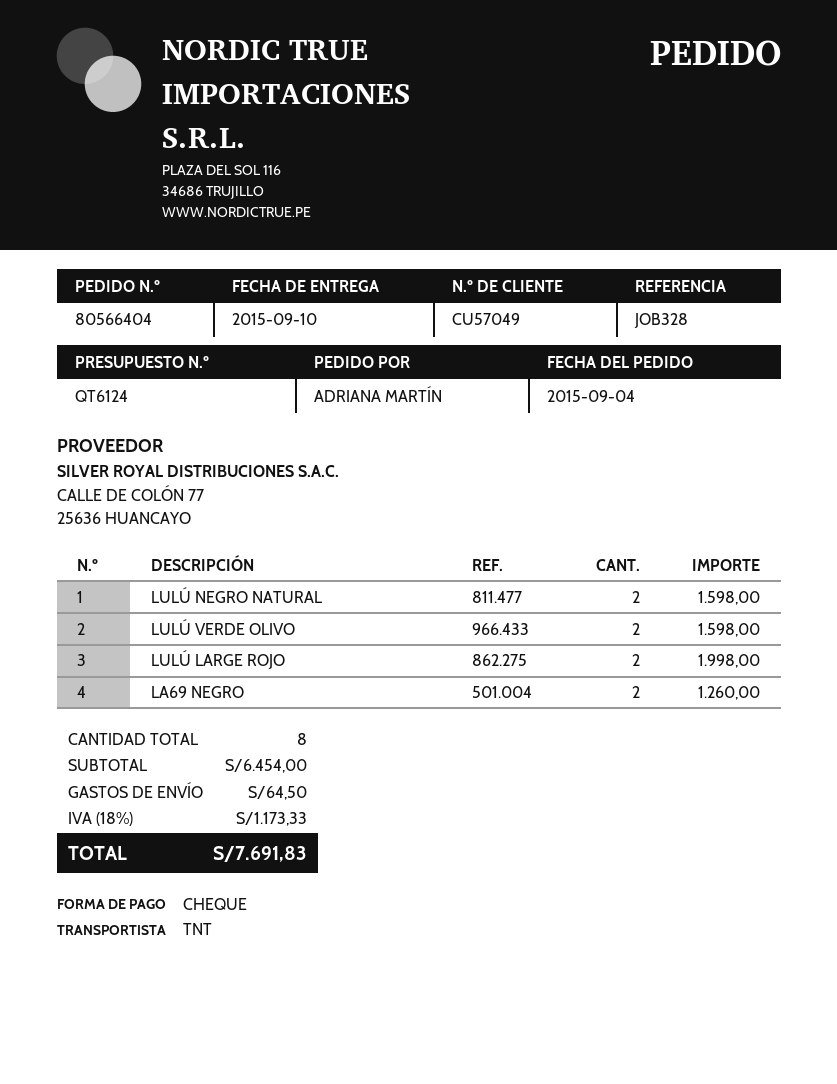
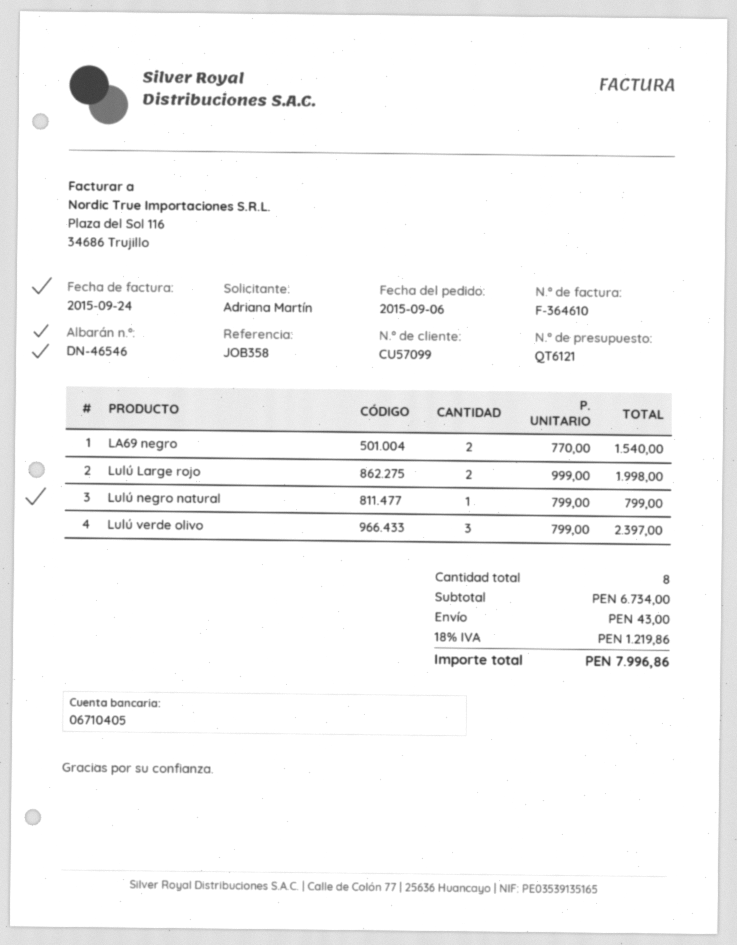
quote number: QT6124 -> QT6121
order date: 2015-09-04 -> 2015-09-06
customer number: CU57049 -> CU57099
reference: JOB328 -> JOB358
LULÚ NEGRO NATURAL: 2 for 1598.00 -> 1 for 799.00
LULÚ VERDE OLIVO: 2 for 1598.00 -> 3 for 2397.00
LA69 NEGRO: 2 for 1260.00 -> 2 for 1540.00
subtotal: 6454.00 -> 6734.00
shipping: 64.50 -> 43.00
tax: 18% = 1173.33 -> 18% = 1219.86
total: 7691.83 -> 7996.86

